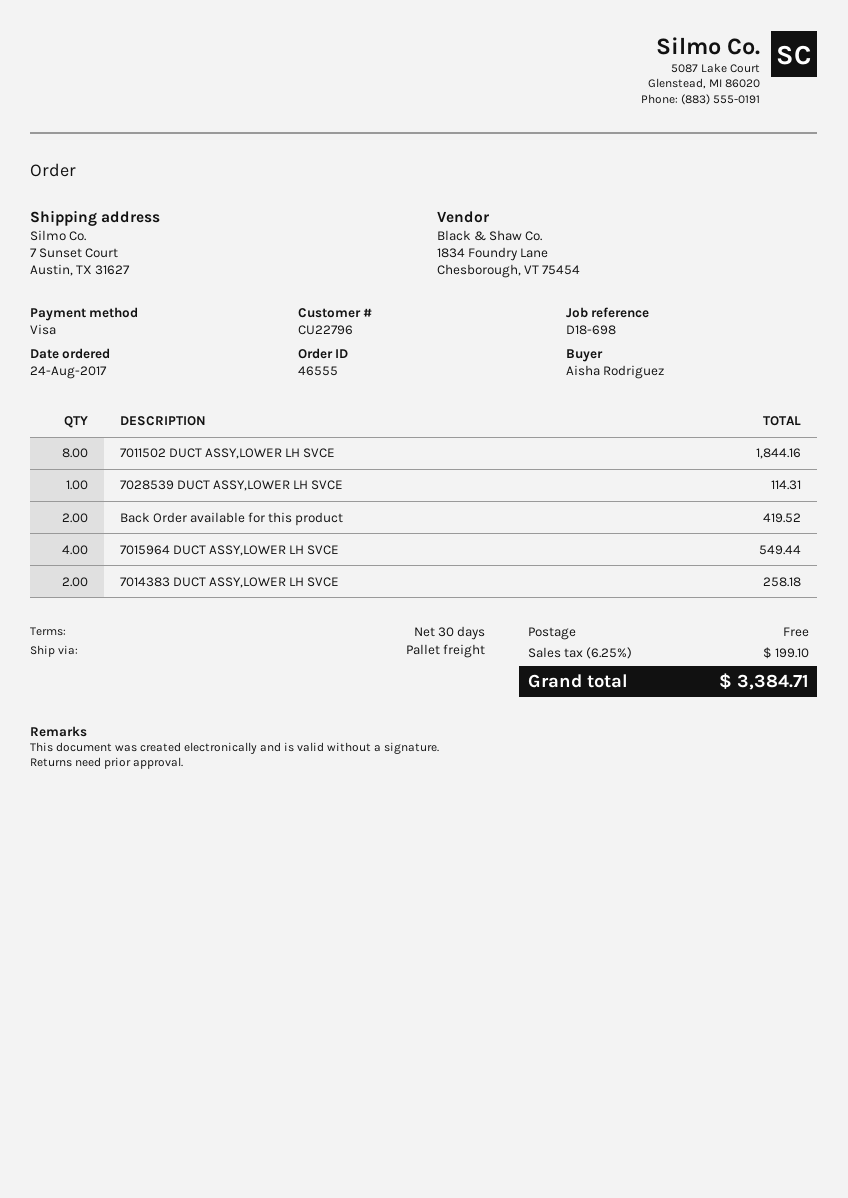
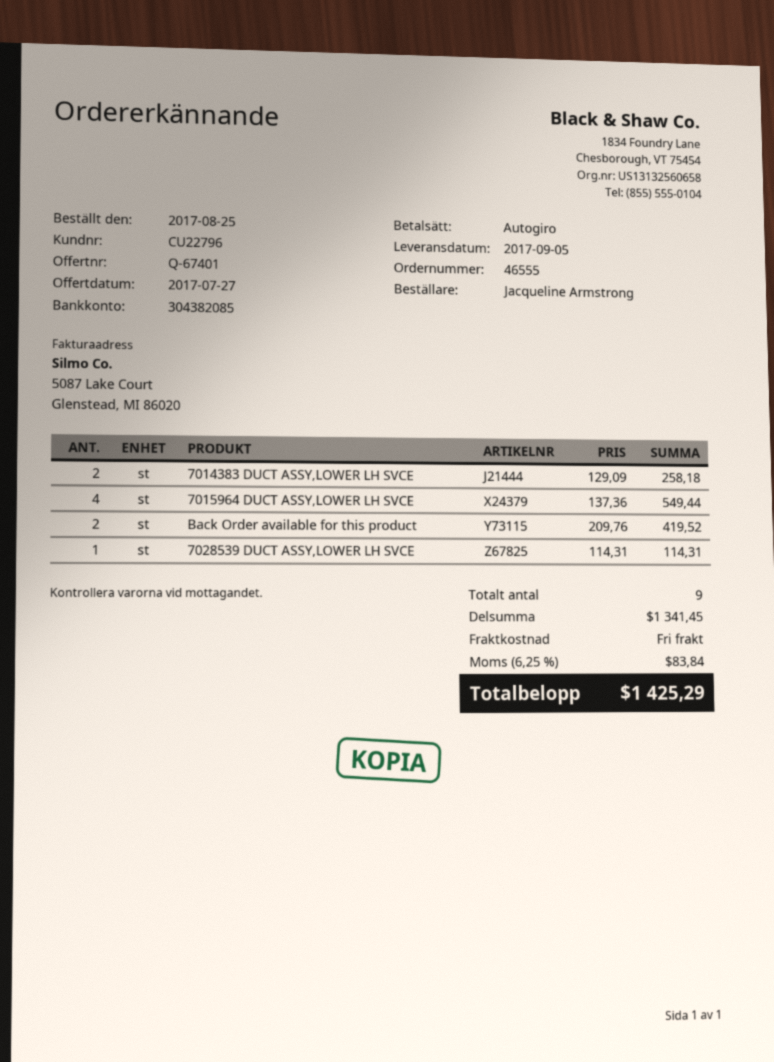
order date: 2017-08-24 -> 2017-08-25
ordered by: Aisha Rodriguez -> Jacqueline Armstrong
payment method: Visa -> direct debit
7011502 DUCT ASSY,LOWER LH SVCE: 8 for 1844.16 -> none
tax: 6.25% = 199.10 -> 6.25% = 83.84
total: 3384.71 -> 1425.29

